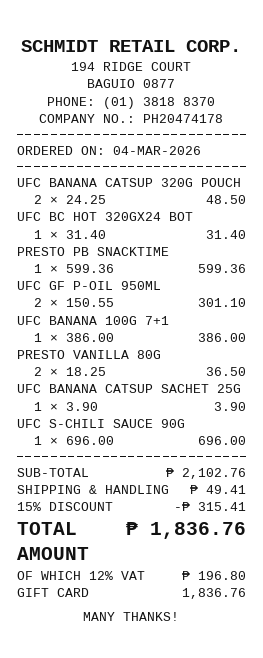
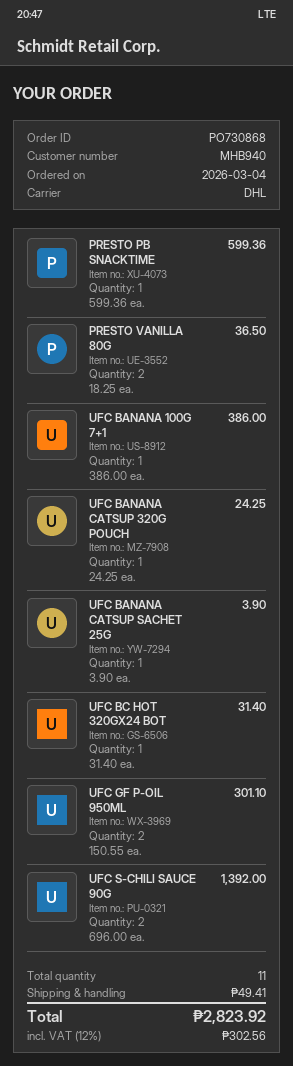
UFC BANANA CATSUP 320G POUCH: 2 x 24.25 = 48.50 -> 1 x 24.25 = 24.25
UFC S-CHILI SAUCE 90G: 1 x 696.00 = 696.00 -> 2 x 696.00 = 1392.00
discount: 15% = 315.41 -> none
tax: 12% = 196.80 -> 12% = 302.56
total: 1836.76 -> 2823.92

